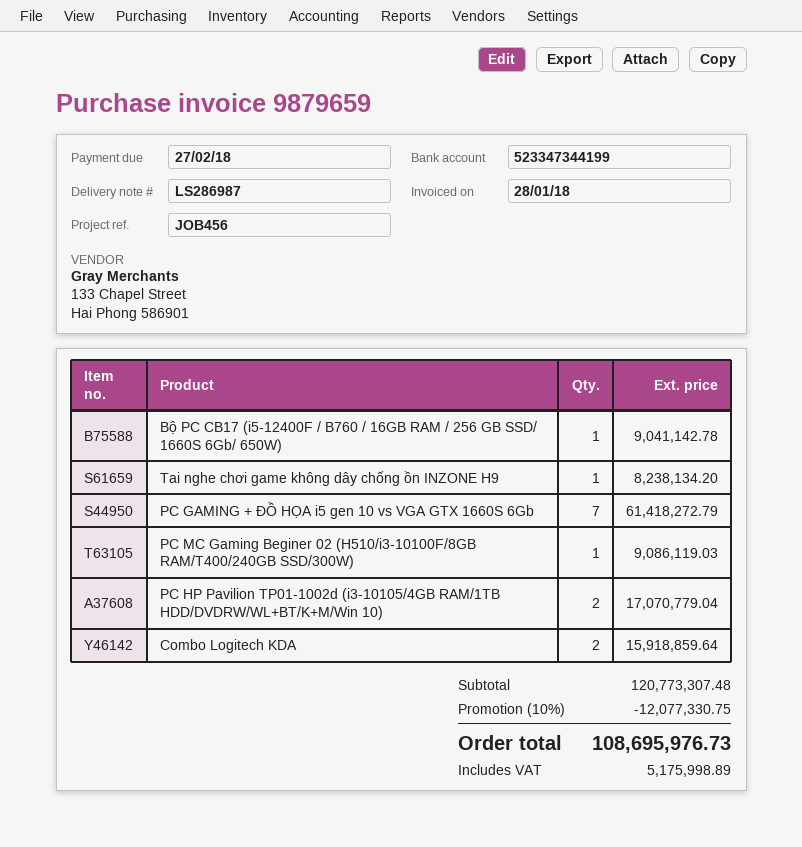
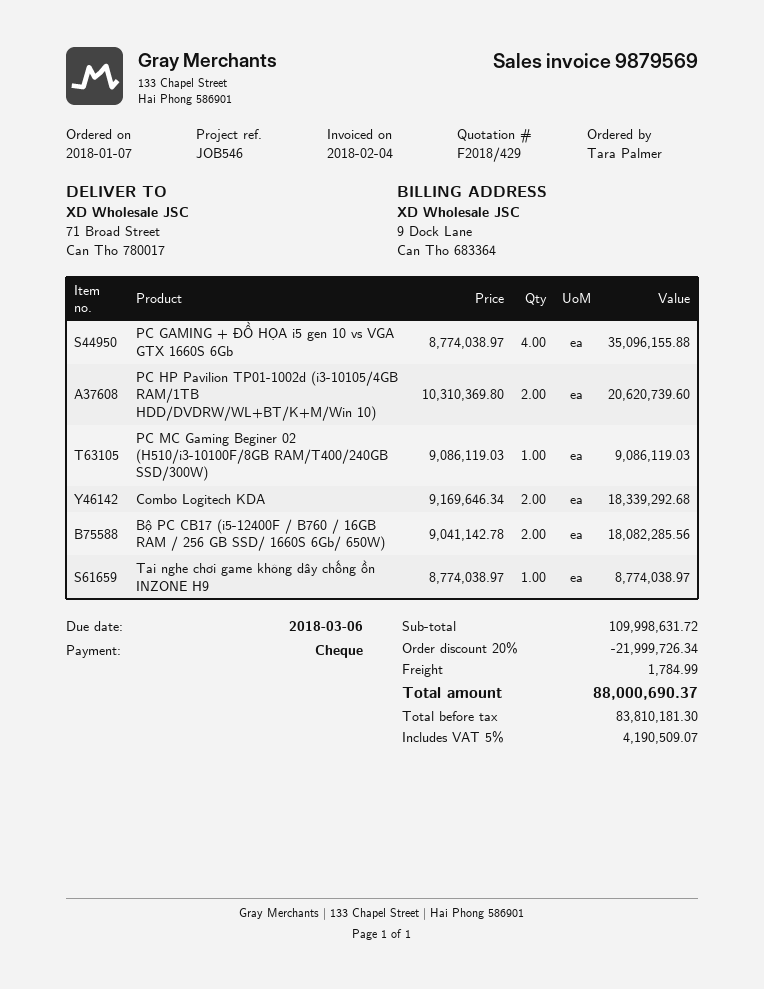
invoice number: 9879659 -> 9879569
invoice date: 2018-01-28 -> 2018-02-04
due date: 2018-02-27 -> 2018-03-06
reference: JOB456 -> JOB546
Bộ PC CB17 (i5-12400F / B760 / 16GB RAM / 256 GB SSD/ 1660S 6Gb/ 650W): 1 for 9041142.78 -> 2 for 18082285.56
Tai nghe chơi game không dây chống ồn INZONE H9: 1 for 8238134.20 -> 1 for 8774038.97
PC GAMING + ĐỒ HỌA i5 gen 10 vs VGA GTX 1660S 6Gb: 7 for 61418272.79 -> 4 for 35096155.88
PC HP Pavilion TP01-1002d (i3-10105/4GB RAM/1TB HDD/DVDRW/WL+BT/K+M/Win 10): 2 for 17070779.04 -> 2 for 20620739.60
Combo Logitech KDA: 2 for 15918859.64 -> 2 for 18339292.68
subtotal: 120773307.48 -> 109998631.72
discount: 10% = 12077330.75 -> 20% = 21999726.34
shipping: none -> 1784.99
tax: 5175998.89 -> 4190509.07
total: 108695976.73 -> 88000690.37

